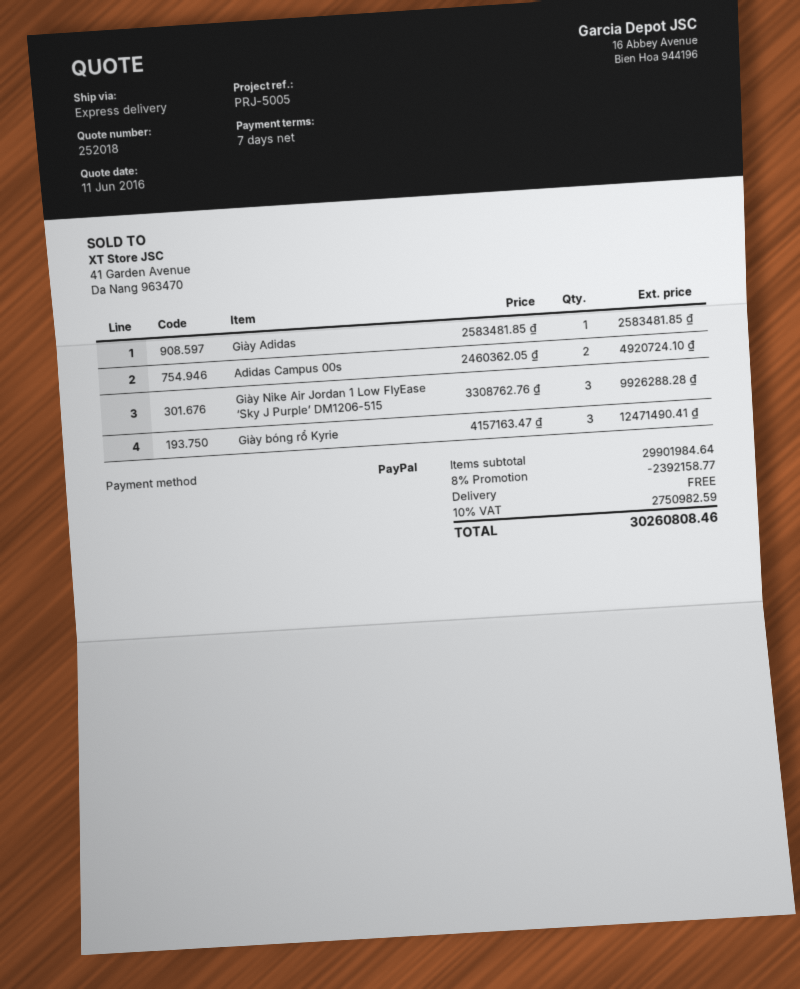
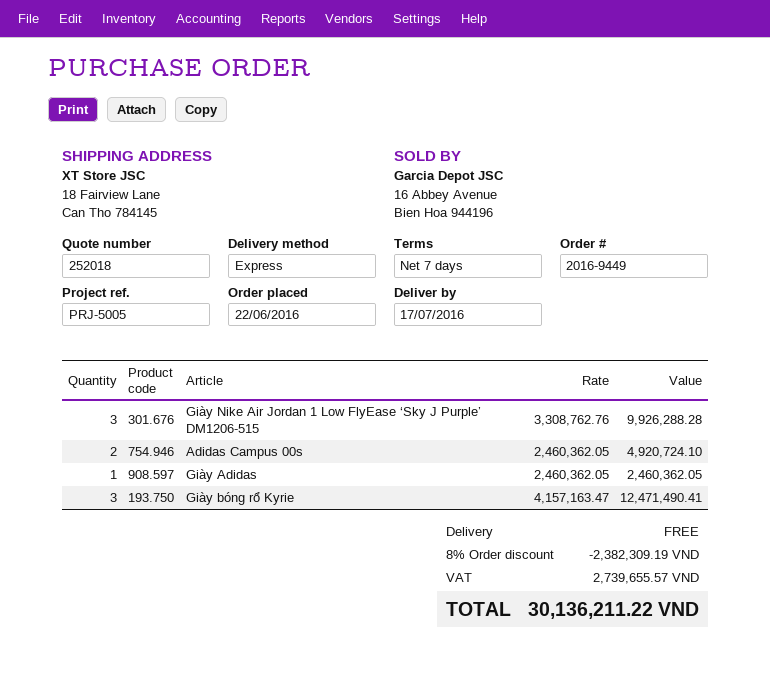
Giày Adidas: 1 x 2583481.85 = 2583481.85 -> 1 x 2460362.05 = 2460362.05
discount: 8% = 2392158.77 -> 8% = 2382309.19
tax: 2750982.59 -> 2739655.57
total: 30260808.46 -> 30136211.22

